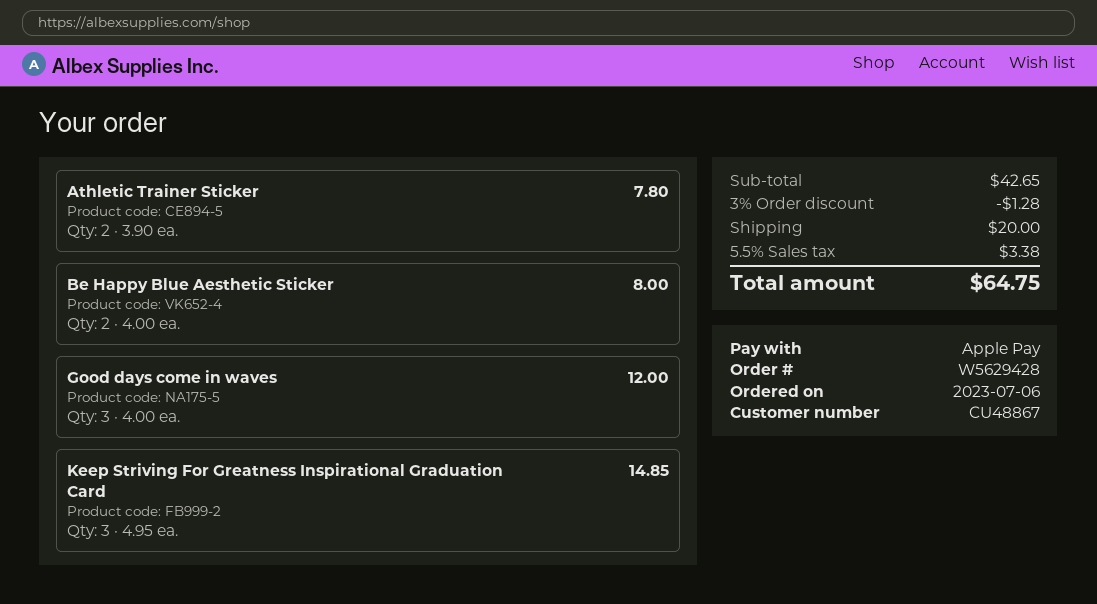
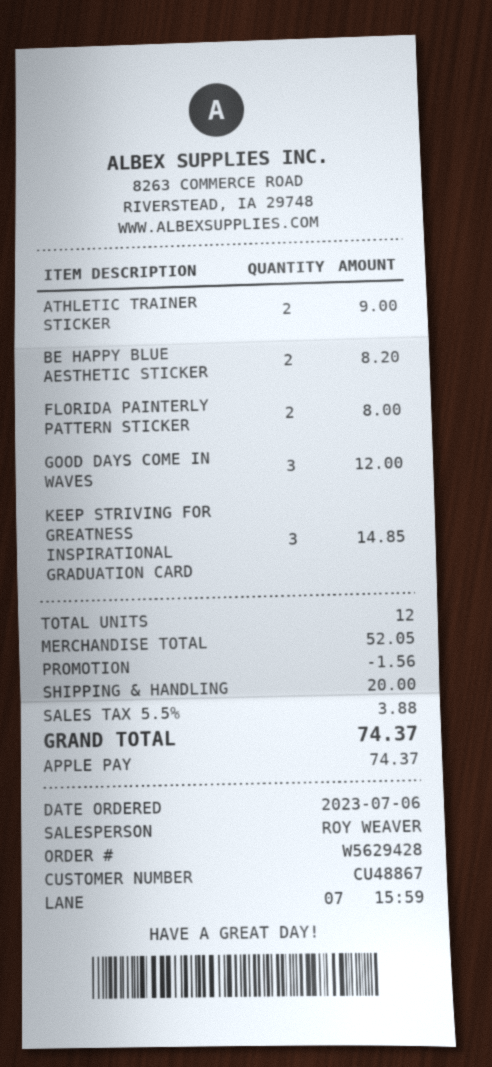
Athletic Trainer Sticker: 2 for 7.80 -> 2 for 9.00
Be Happy Blue Aesthetic Sticker: 2 for 8.00 -> 2 for 8.20
FLORIDA PAINTERLY PATTERN STICKER: none -> 2 for 8.00
subtotal: 42.65 -> 52.05
discount: 1.28 -> 1.56
tax: 5.5% = 3.38 -> 5.5% = 3.88
total: 64.75 -> 74.37

